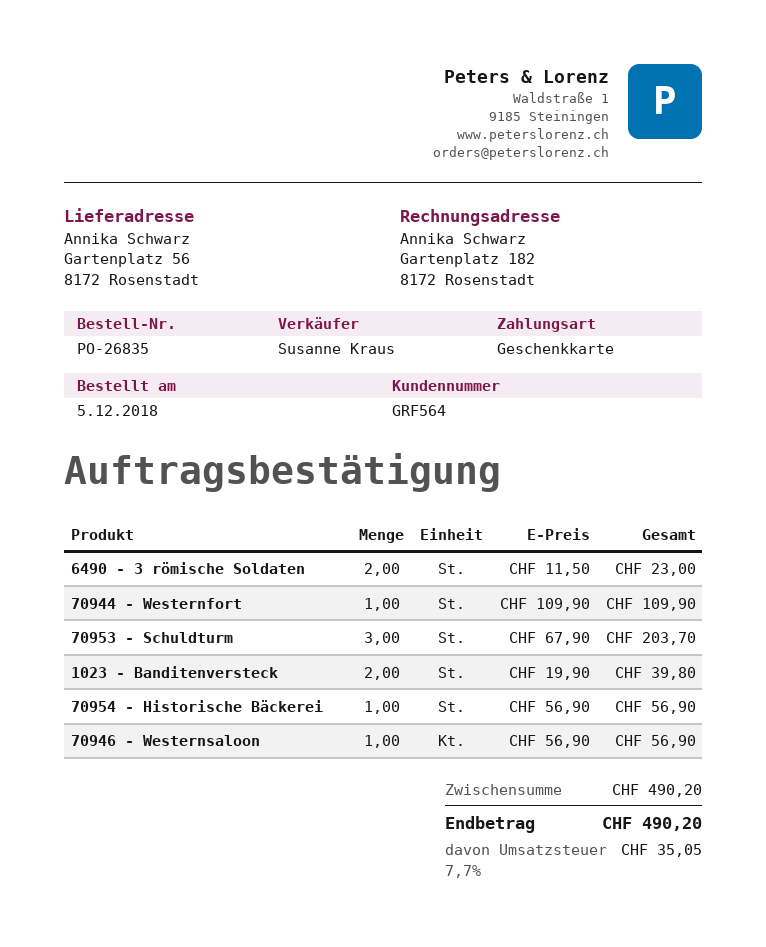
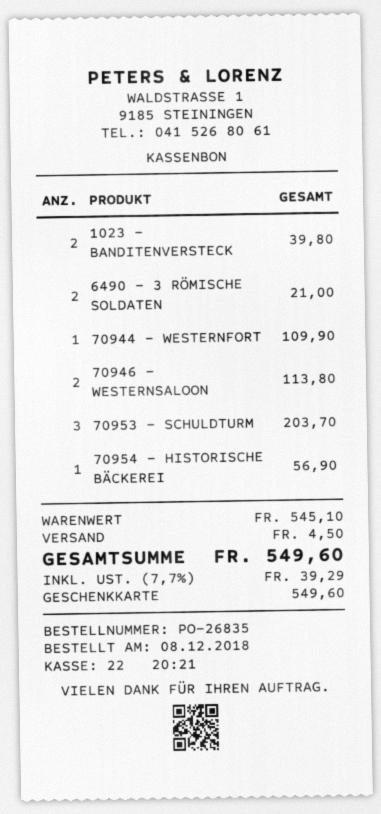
order date: 2018-12-05 -> 2018-12-08
6490 - 3 römische Soldaten: 2 for 23.00 -> 2 for 21.00
70946 - Westernsaloon: 1 for 56.90 -> 2 for 113.80
subtotal: 490.20 -> 545.10
shipping: none -> 4.50
tax: 7.7% = 35.05 -> 7.7% = 39.29
total: 490.20 -> 549.60

